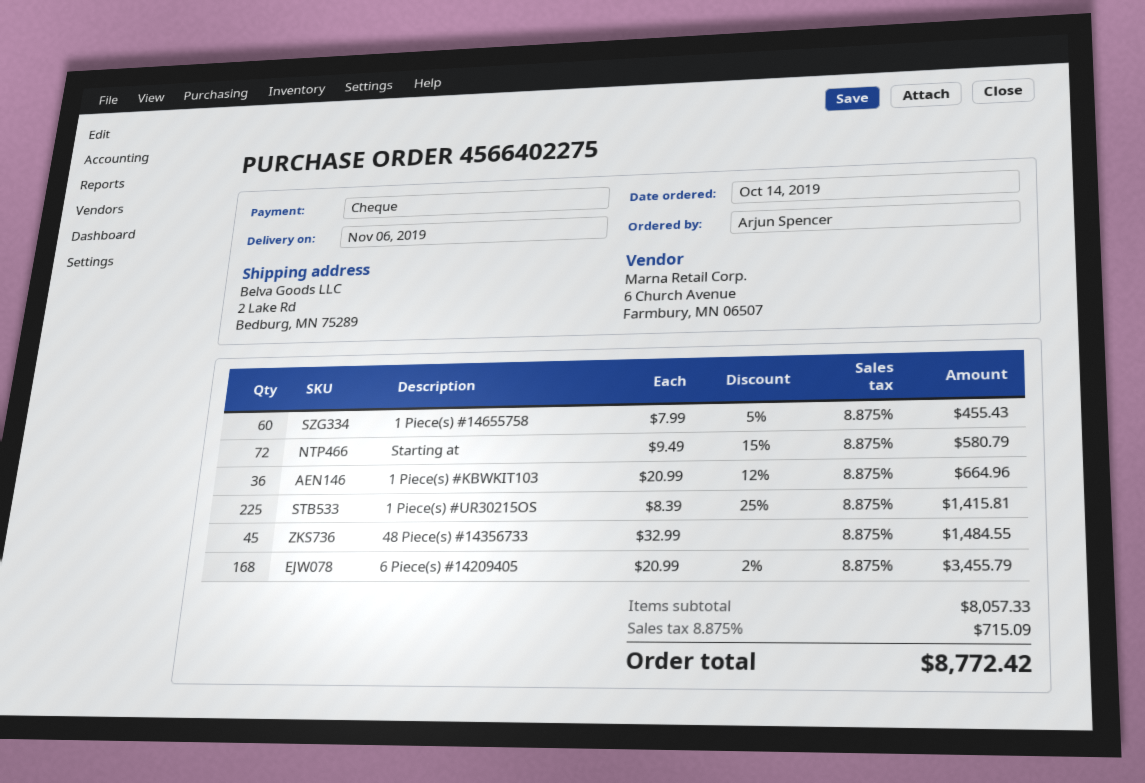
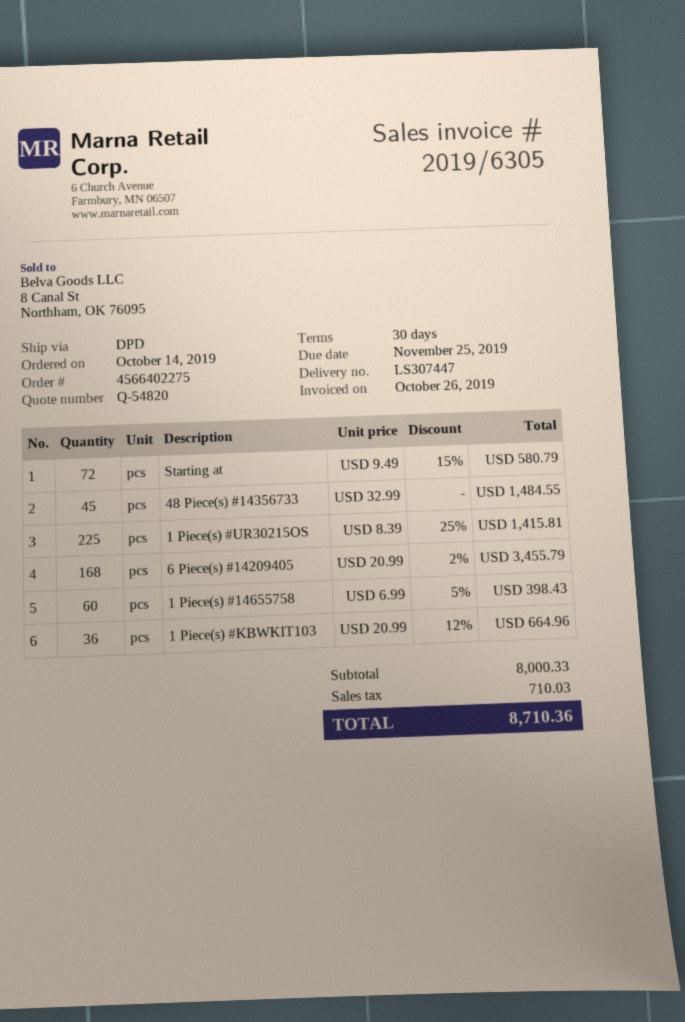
1 Piece(s) #14655758: 60 x 7.99 - 5% = 455.43 -> 60 x 6.99 - 5% = 398.43
subtotal: 8057.33 -> 8000.33
tax: 715.09 -> 710.03
total: 8772.42 -> 8710.36

